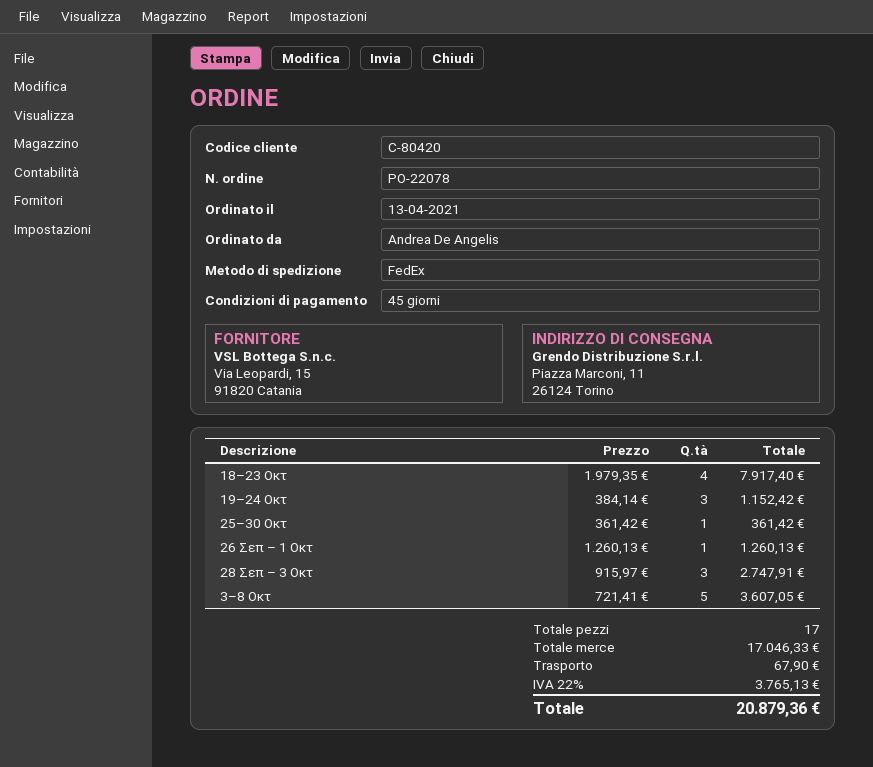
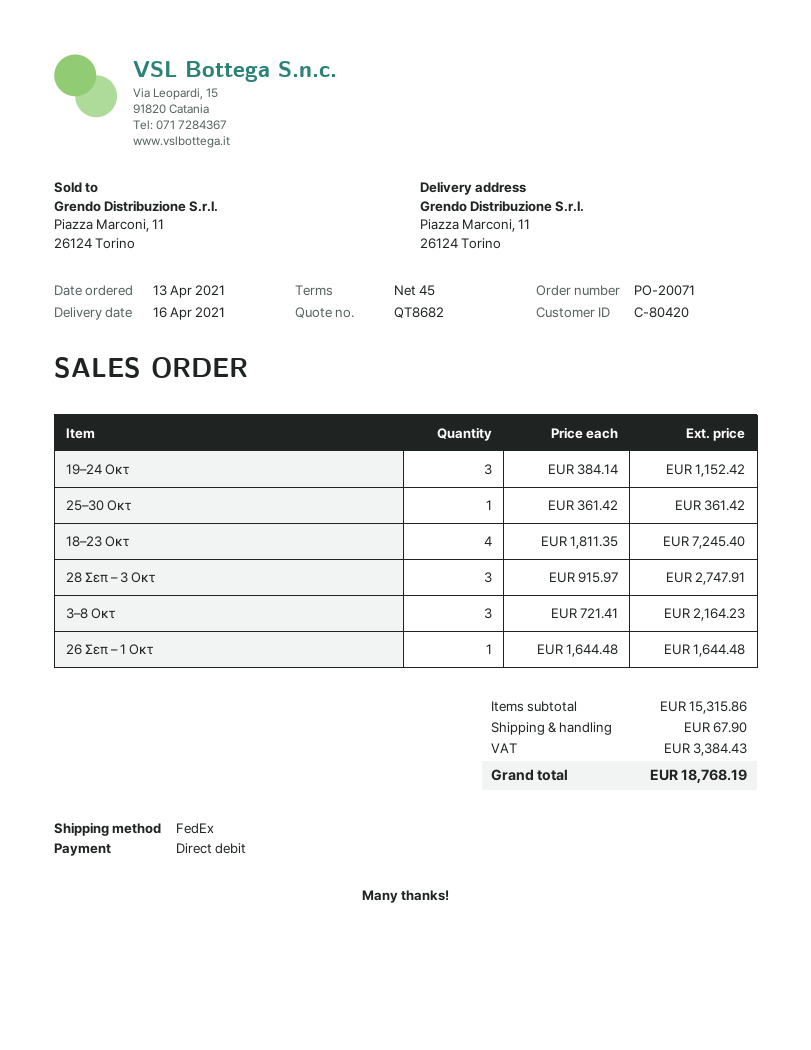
order number: PO-22078 -> PO-20071
18–23 Οκτ: 4 x 1979.35 = 7917.40 -> 4 x 1811.35 = 7245.40
26 Σεπ – 1 Οκτ: 1 x 1260.13 = 1260.13 -> 1 x 1644.48 = 1644.48
3–8 Οκτ: 5 x 721.41 = 3607.05 -> 3 x 721.41 = 2164.23
subtotal: 17046.33 -> 15315.86
tax: 3765.13 -> 3384.43
total: 20879.36 -> 18768.19

